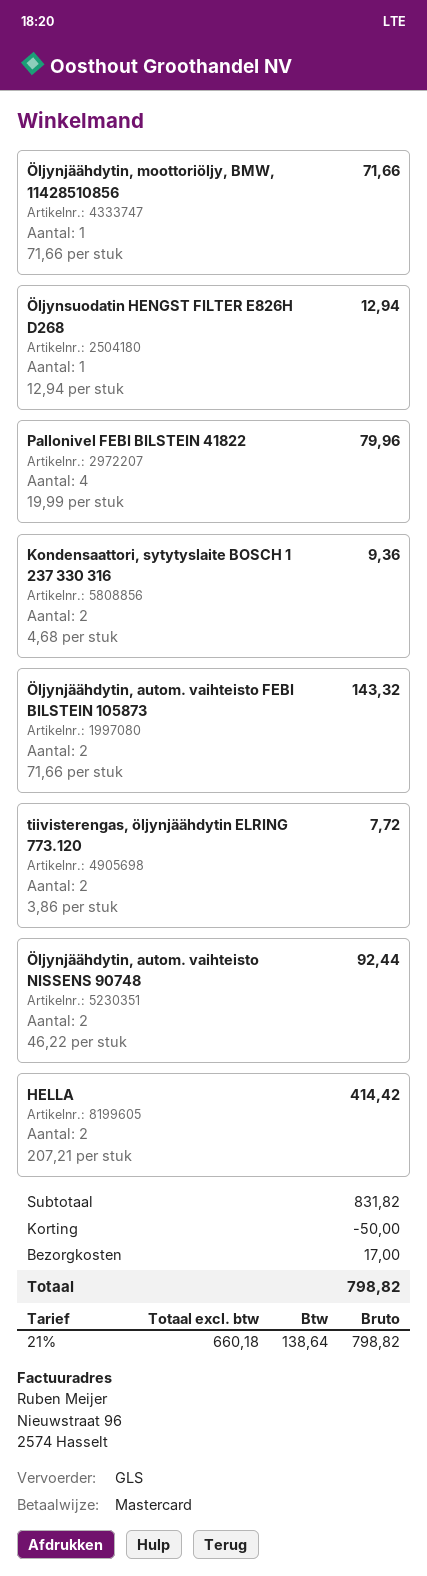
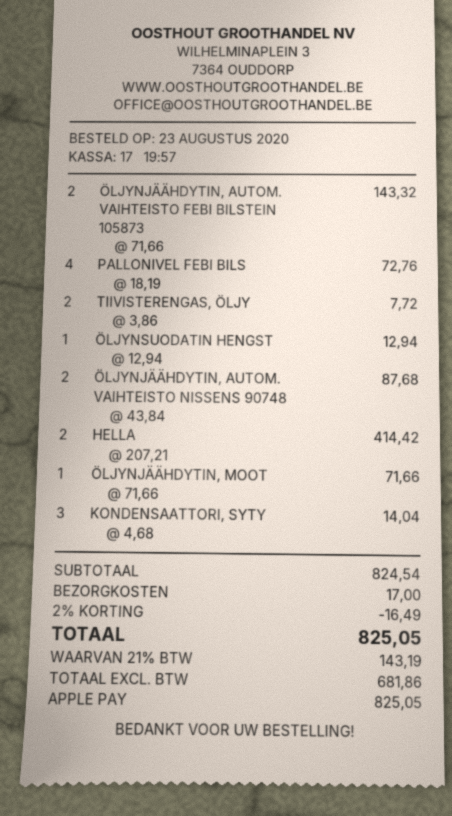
payment method: Mastercard -> Apple Pay
Pallonivel FEBI BILSTEIN 41822: 4 x 19.99 = 79.96 -> 4 x 18.19 = 72.76
Kondensaattori, sytytyslaite BOSCH 1 237 330 316: 2 x 4.68 = 9.36 -> 3 x 4.68 = 14.04
Öljynjäähdytin, autom. vaihteisto NISSENS 90748: 2 x 46.22 = 92.44 -> 2 x 43.84 = 87.68
subtotal: 831.82 -> 824.54
discount: 50.00 -> 16.49
net: 660.18 -> 681.86
tax: 21% = 138.64 -> 21% = 143.19
total: 798.82 -> 825.05

